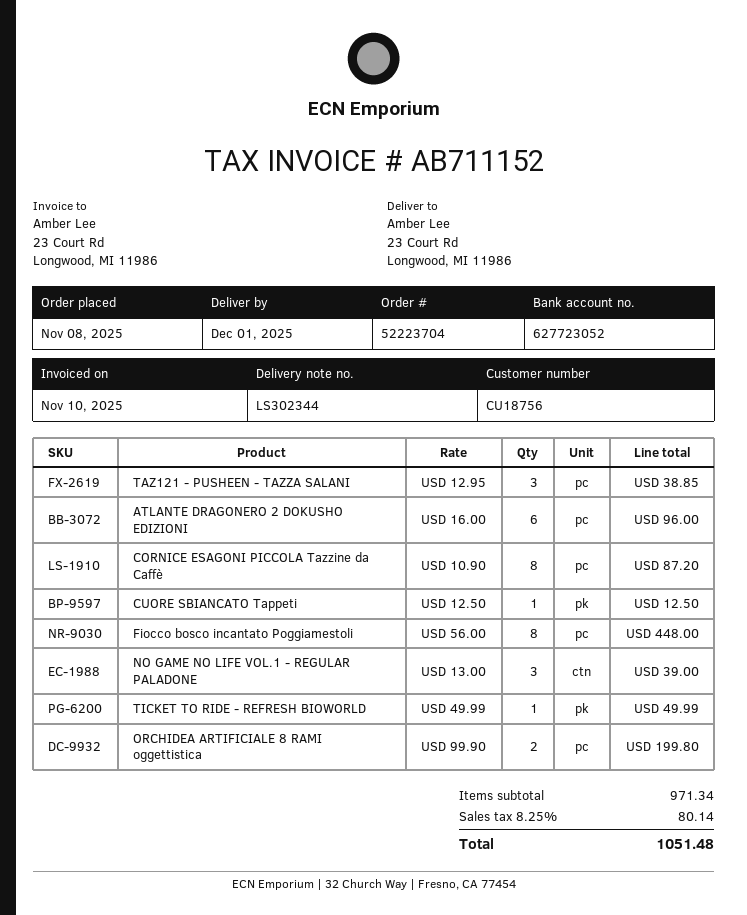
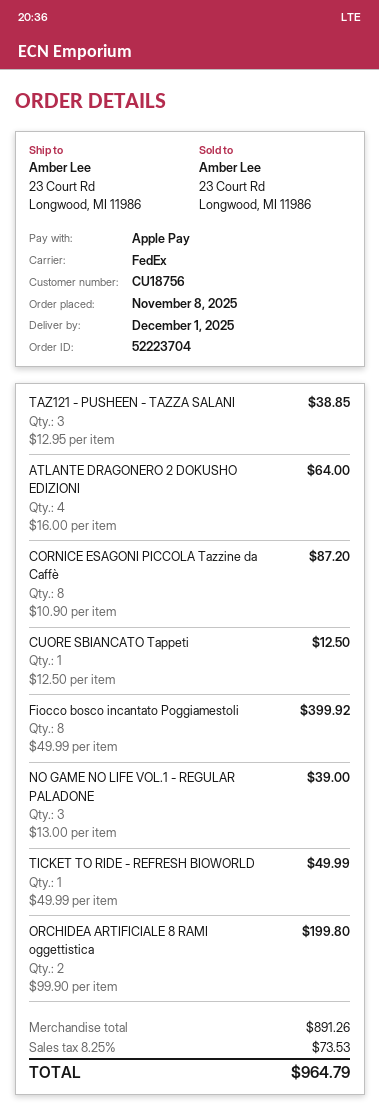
ATLANTE DRAGONERO 2 DOKUSHO EDIZIONI: 6 x 16.00 = 96.00 -> 4 x 16.00 = 64.00
Fiocco bosco incantato Poggiamestoli: 8 x 56.00 = 448.00 -> 8 x 49.99 = 399.92
subtotal: 971.34 -> 891.26
tax: 8.25% = 80.14 -> 8.25% = 73.53
total: 1051.48 -> 964.79

